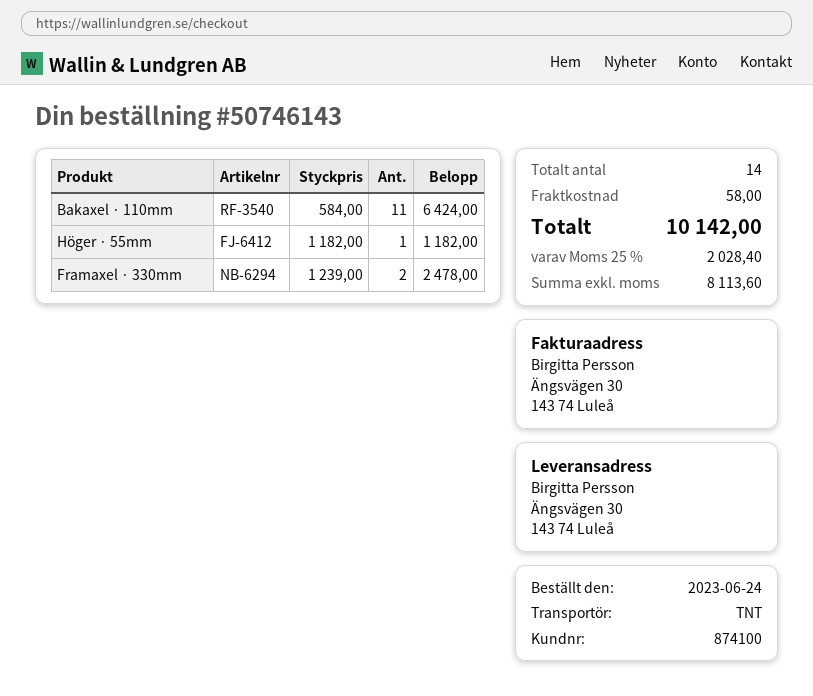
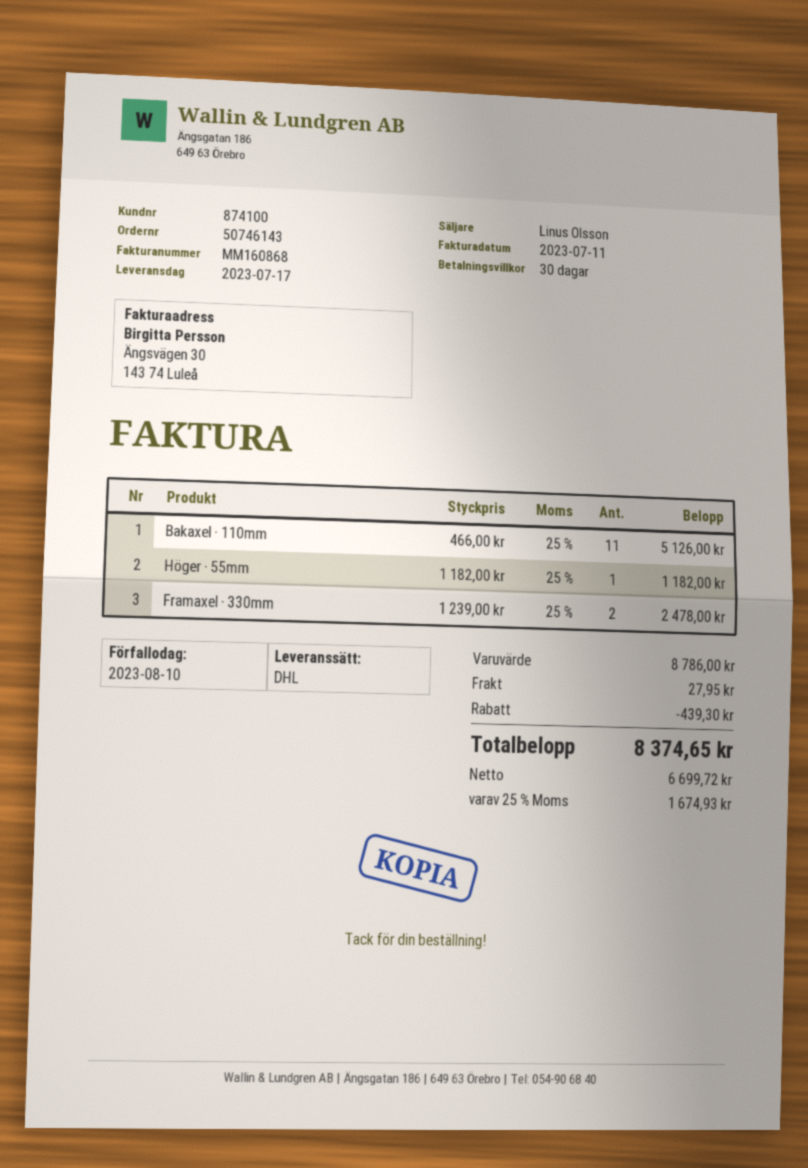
shipping method: TNT -> DHL
Bakaxel · 110mm: 11 x 584.00 = 6424.00 -> 11 x 466.00 = 5126.00
discount: none -> 439.30
shipping: 58.00 -> 27.95
net: 8113.60 -> 6699.72
tax: 25% = 2028.40 -> 25% = 1674.93
total: 10142.00 -> 8374.65

